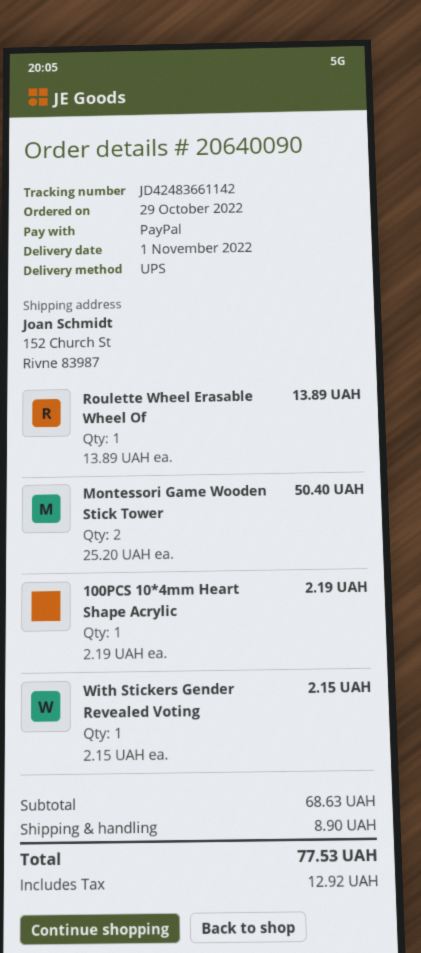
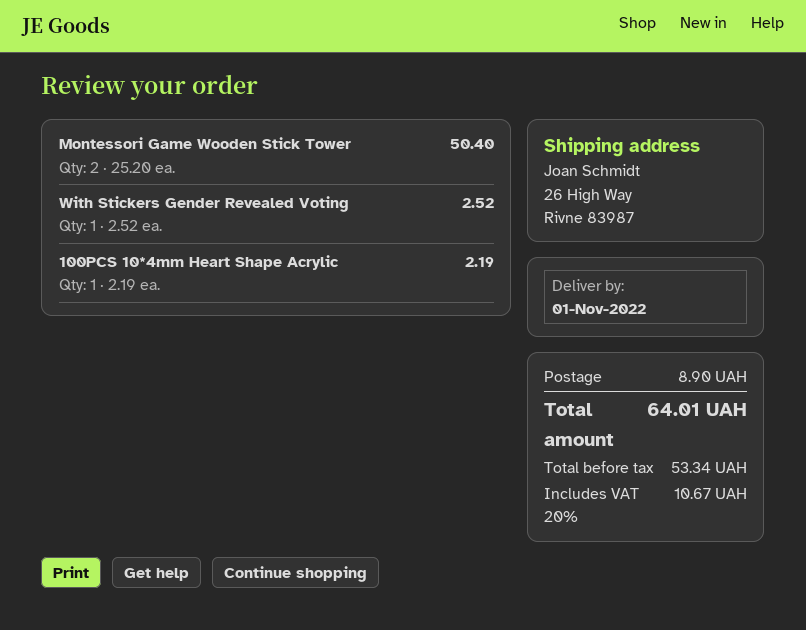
ship to: 152 Church St, Rivne 83987 -> 26 High Way, Rivne 83987
Roulette Wheel Erasable Wheel Of: 1 x 13.89 = 13.89 -> none
With Stickers Gender Revealed Voting: 1 x 2.15 = 2.15 -> 1 x 2.52 = 2.52
tax: 12.92 -> 10.67
total: 77.53 -> 64.01

